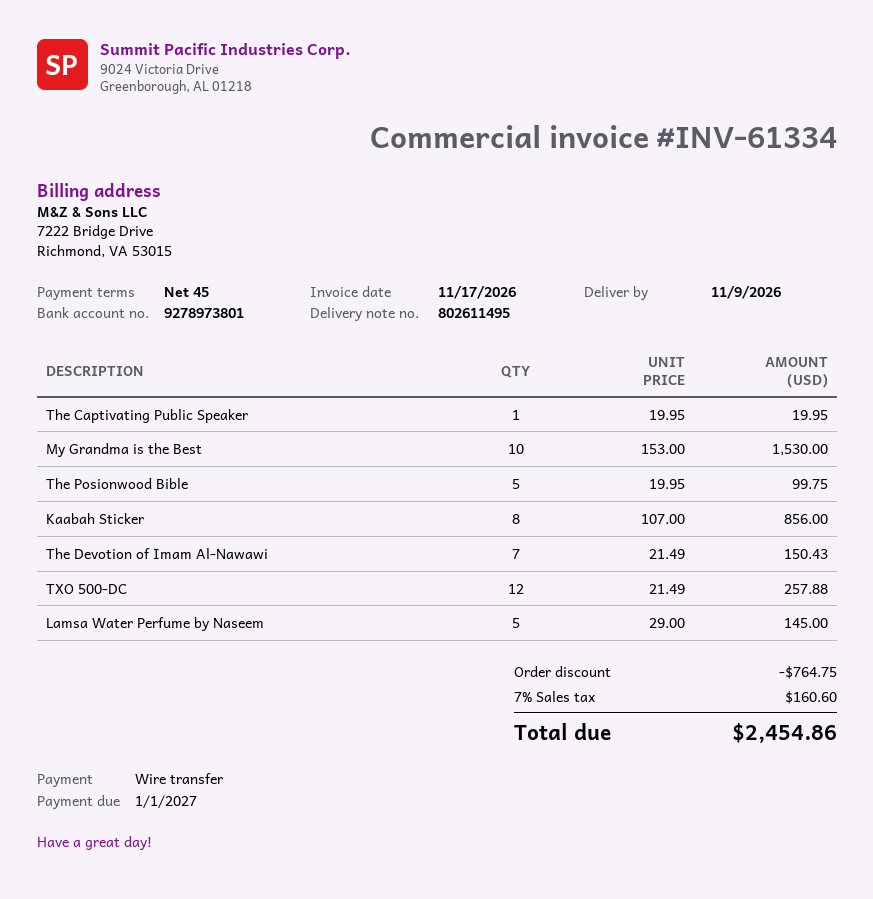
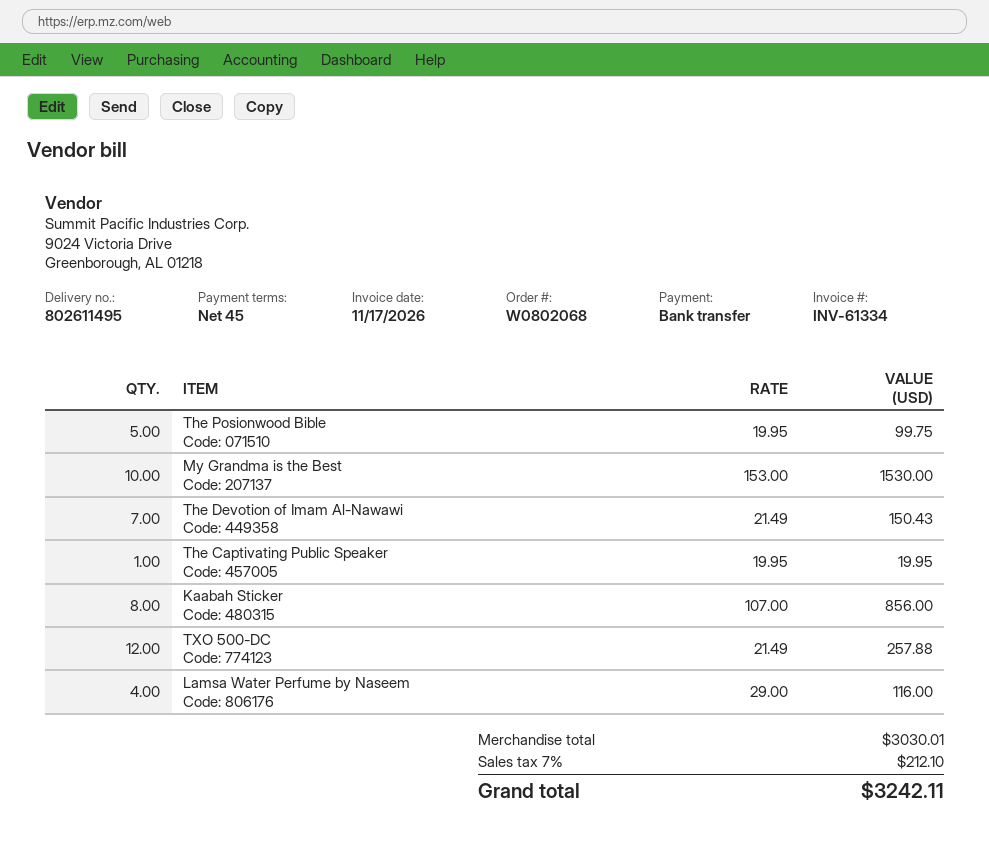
Lamsa Water Perfume by Naseem: 5 x 29.00 = 145.00 -> 4 x 29.00 = 116.00
discount: 764.75 -> none
tax: 7% = 160.60 -> 7% = 212.10
total: 2454.86 -> 3242.11

